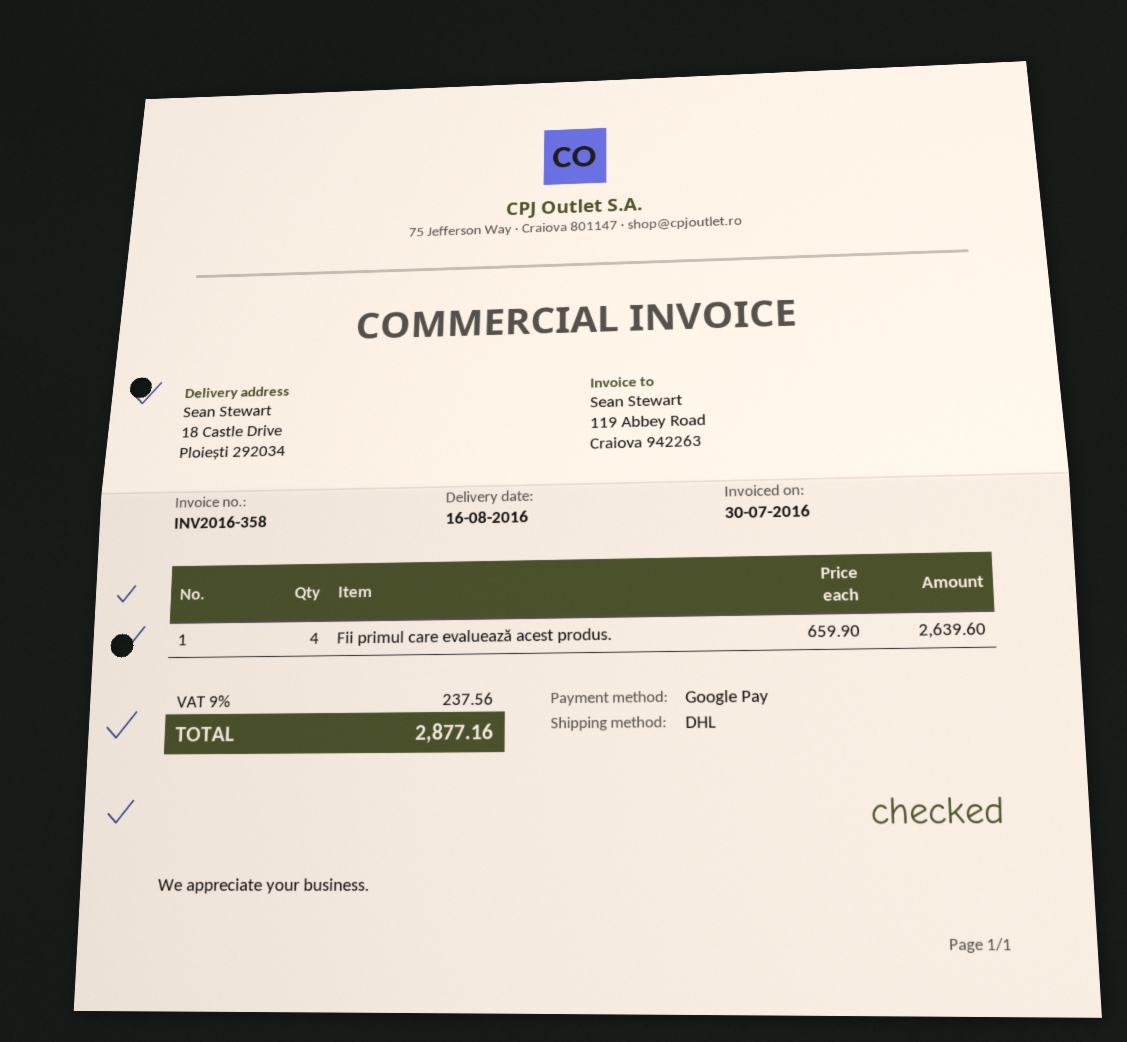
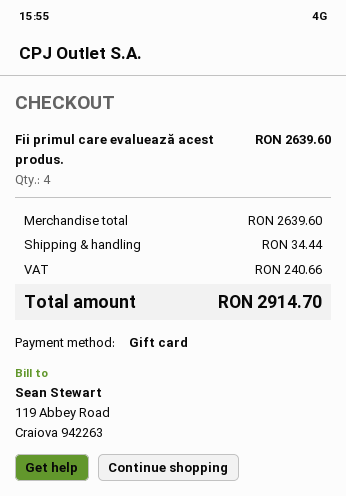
payment method: Google Pay -> gift card
shipping: none -> 34.44
tax: 237.56 -> 240.66
total: 2877.16 -> 2914.70

